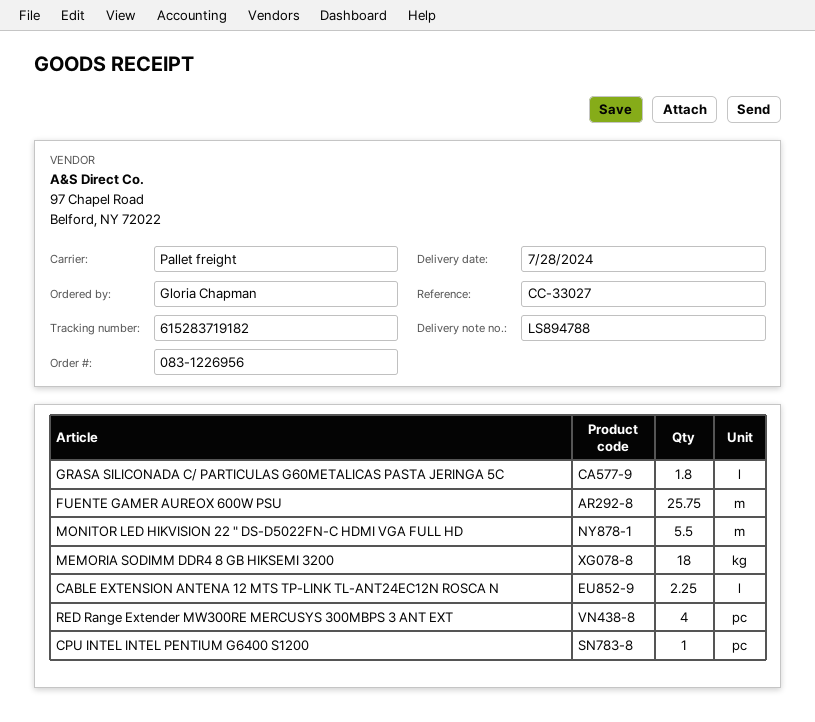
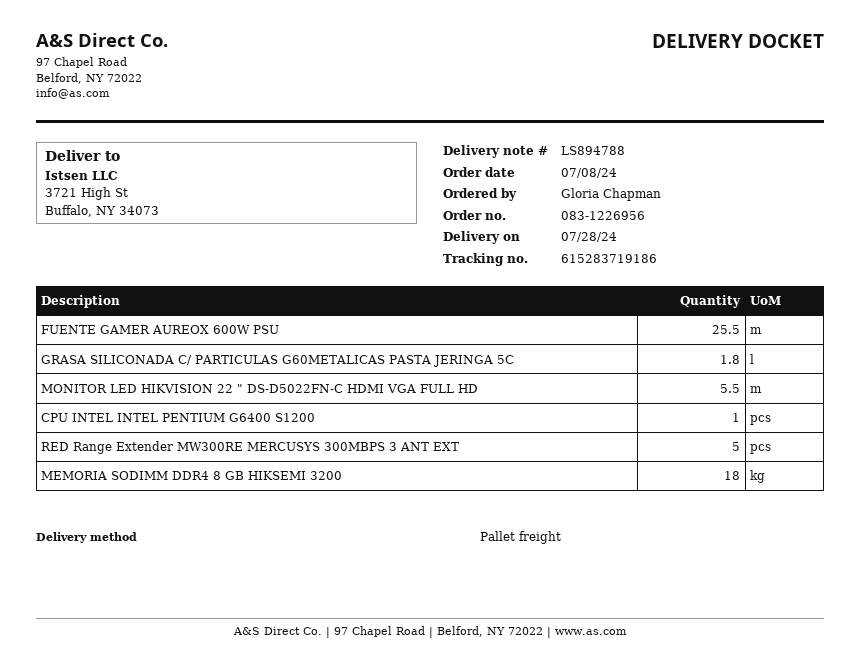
tracking number: 615283719182 -> 615283719186
FUENTE GAMER AUREOX 600W PSU: 25.75 -> 25.5
CABLE EXTENSION ANTENA 12 MTS TP-LINK TL-ANT24EC12N ROSCA N: 2.25 -> none
RED Range Extender MW300RE MERCUSYS 300MBPS 3 ANT EXT: 4 -> 5

